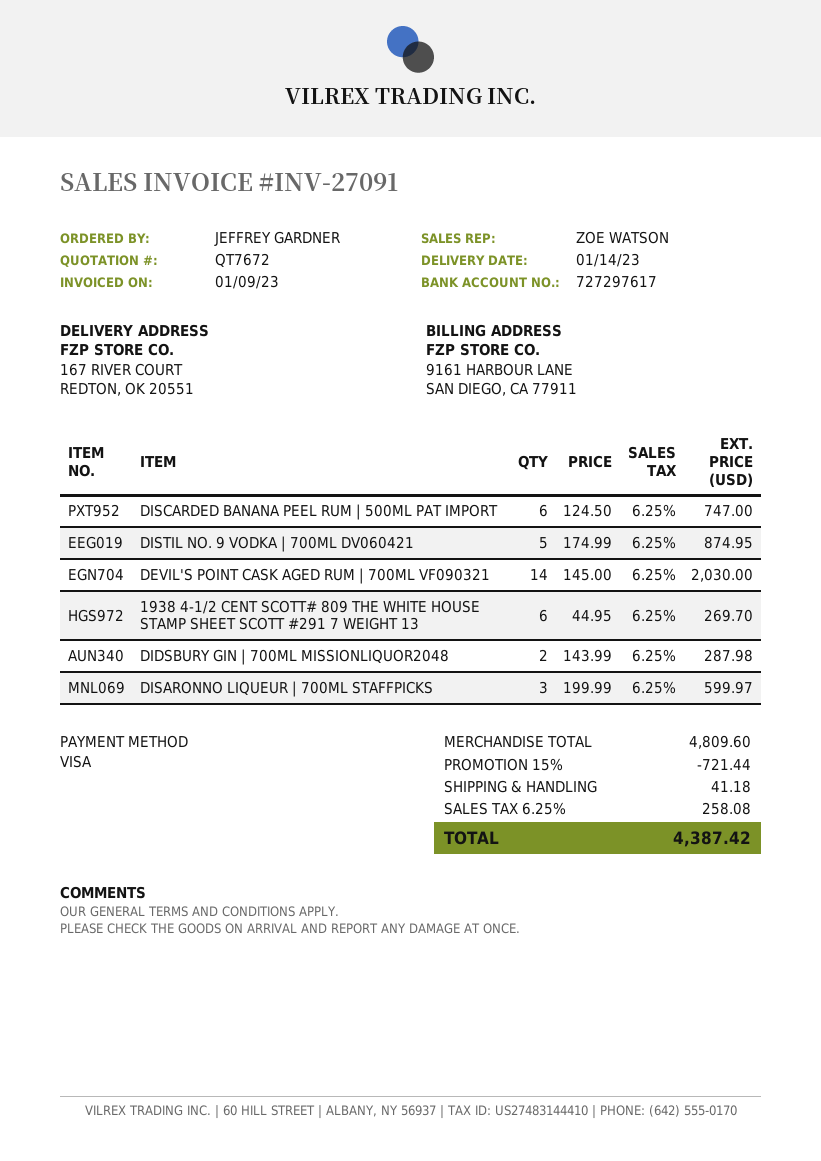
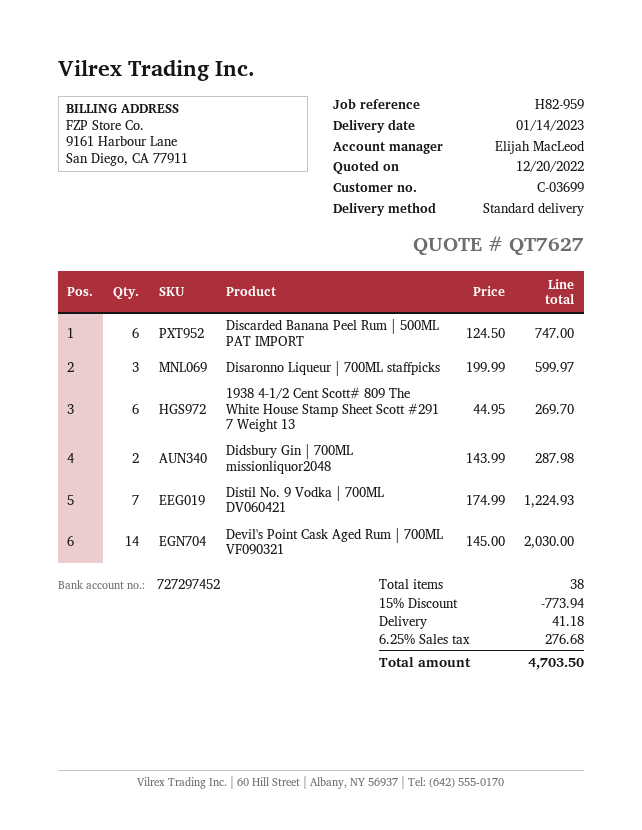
quote number: QT7672 -> QT7627
sales rep: ZOE WATSON -> Elijah MacLeod
bank account: 727297617 -> 727297452
DISTIL NO. 9 VODKA | 700ML DV060421: 5 x 174.99 = 874.95 -> 7 x 174.99 = 1224.93
discount: 15% = 721.44 -> 15% = 773.94
tax: 6.25% = 258.08 -> 6.25% = 276.68
total: 4387.42 -> 4703.50

